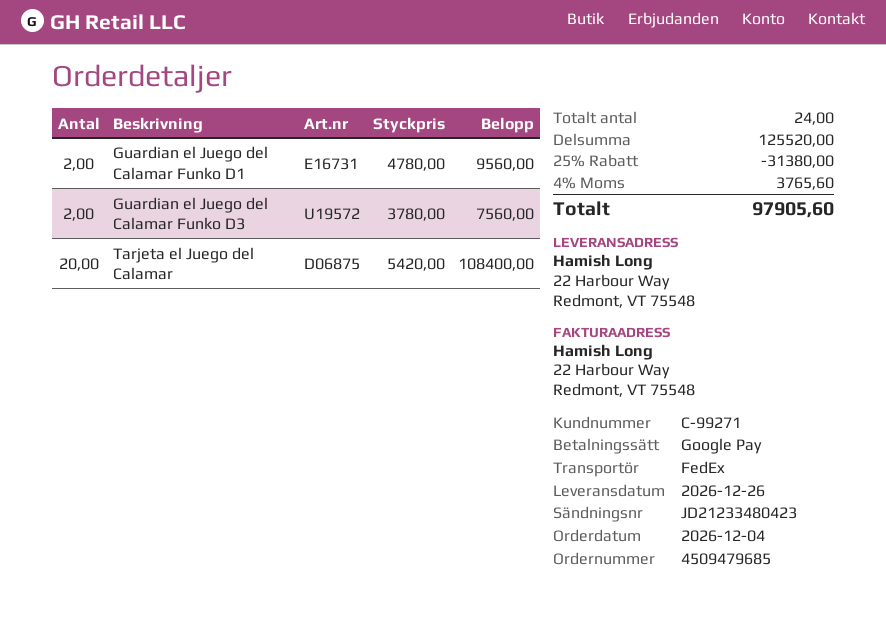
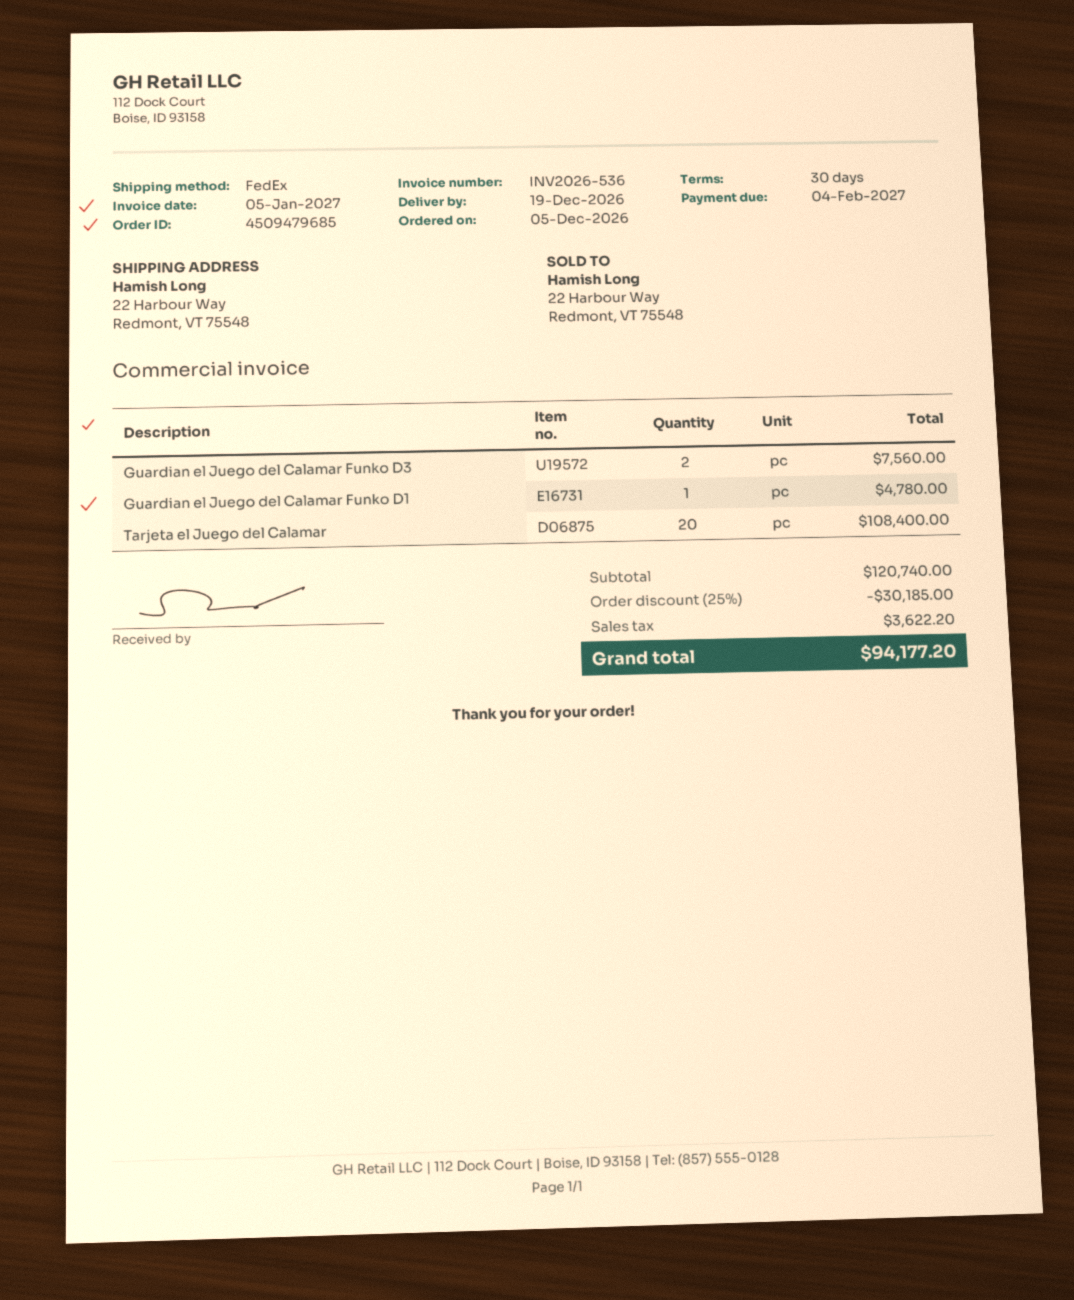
order date: 2026-12-04 -> 2026-12-05
delivery date: 2026-12-26 -> 2026-12-19
Guardian el Juego del Calamar Funko D1: 2 for 9560.00 -> 1 for 4780.00
subtotal: 125520.00 -> 120740.00
discount: 25% = 31380.00 -> 25% = 30185.00
tax: 3765.60 -> 3622.20
total: 97905.60 -> 94177.20

